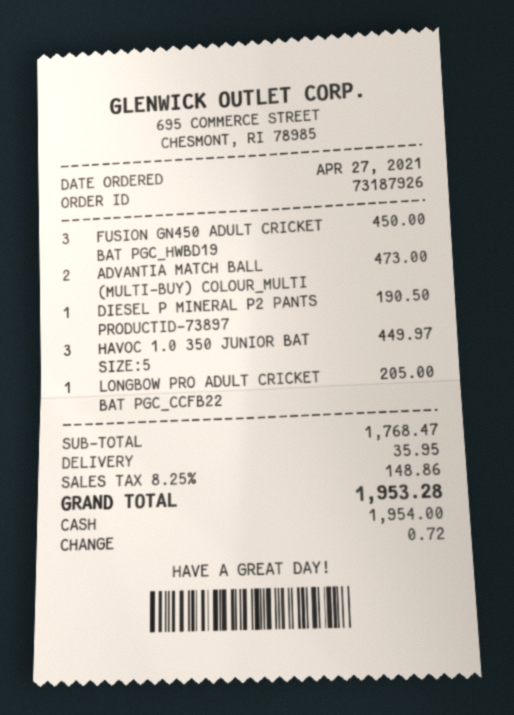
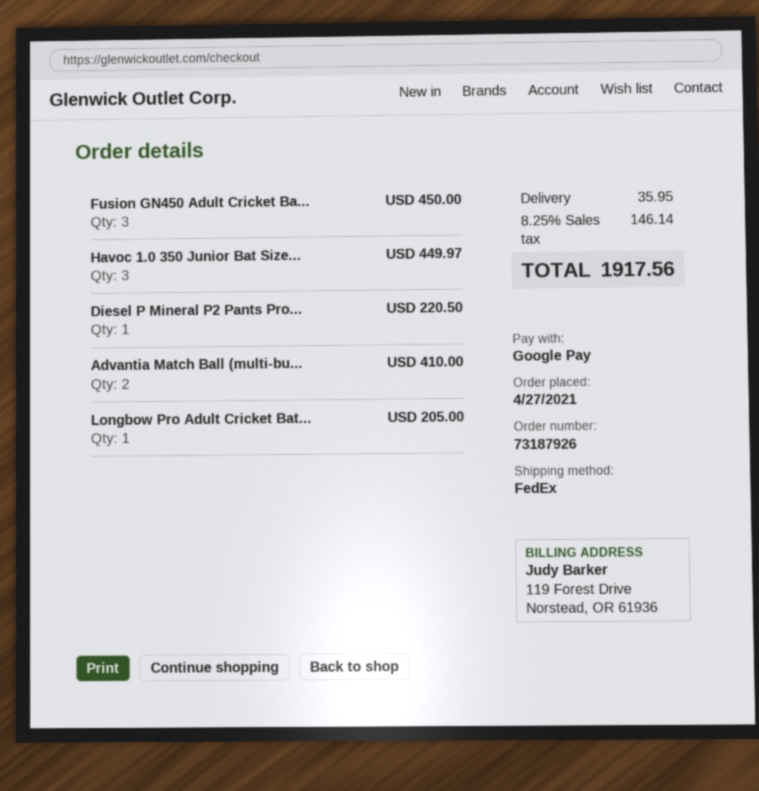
payment method: cash -> Google Pay
ADVANTIA MATCH BALL (MULTI-BUY) COLOUR_MULTI: 2 for 473.00 -> 2 for 410.00
DIESEL P MINERAL P2 PANTS PRODUCTID-73897: 1 for 190.50 -> 1 for 220.50
tax: 8.25% = 148.86 -> 8.25% = 146.14
total: 1953.28 -> 1917.56

